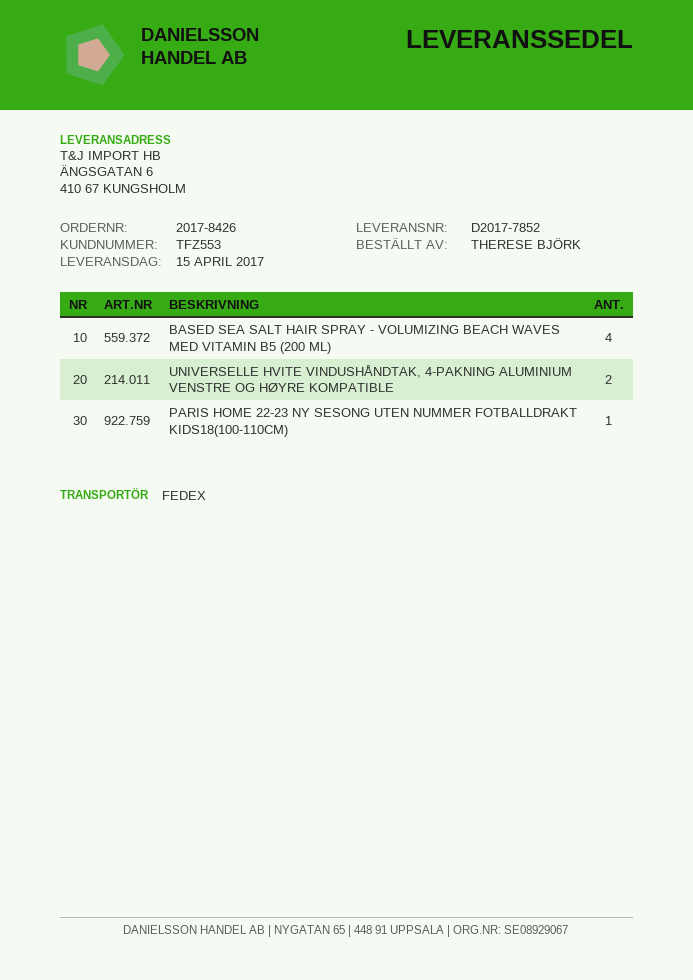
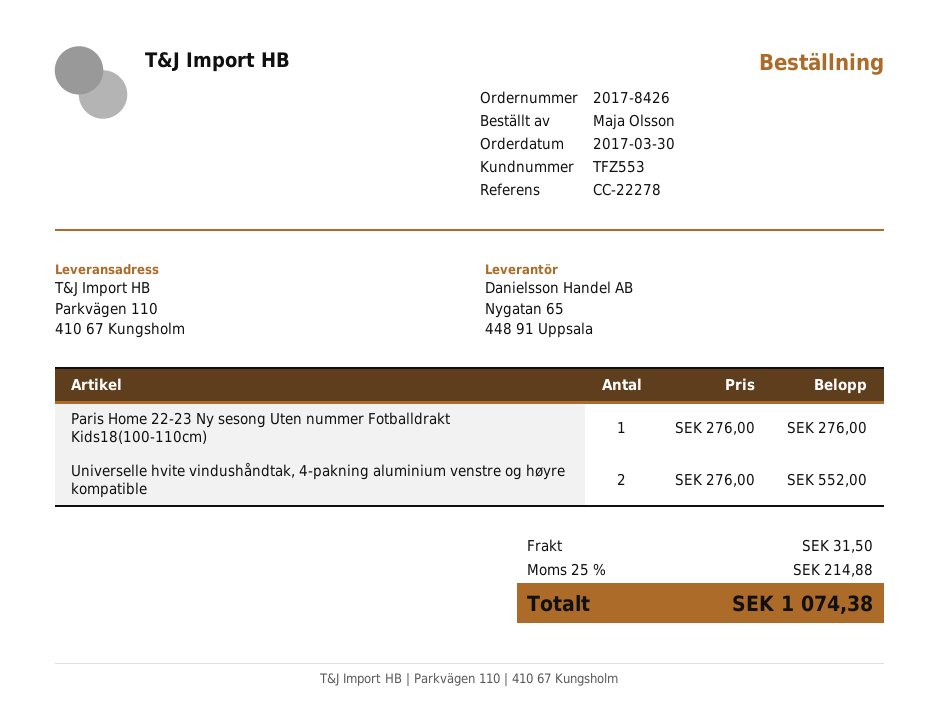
ordered by: THERESE BJÖRK -> Maja Olsson
ship to: ÄNGSGATAN 6, 410 67 KUNGSHOLM -> Parkvägen 110, 410 67 Kungsholm
BASED SEA SALT HAIR SPRAY - VOLUMIZING BEACH WAVES MED VITAMIN B5 (200 ML): 4 -> none

